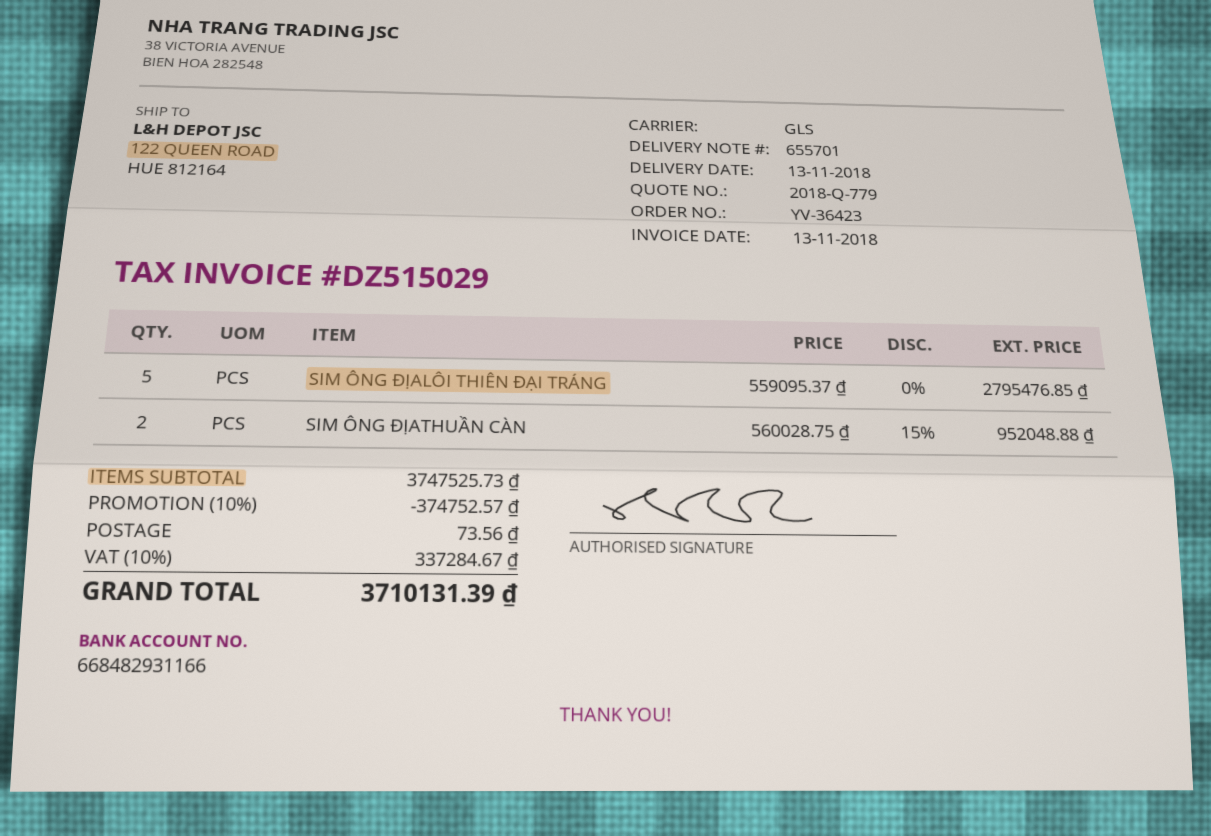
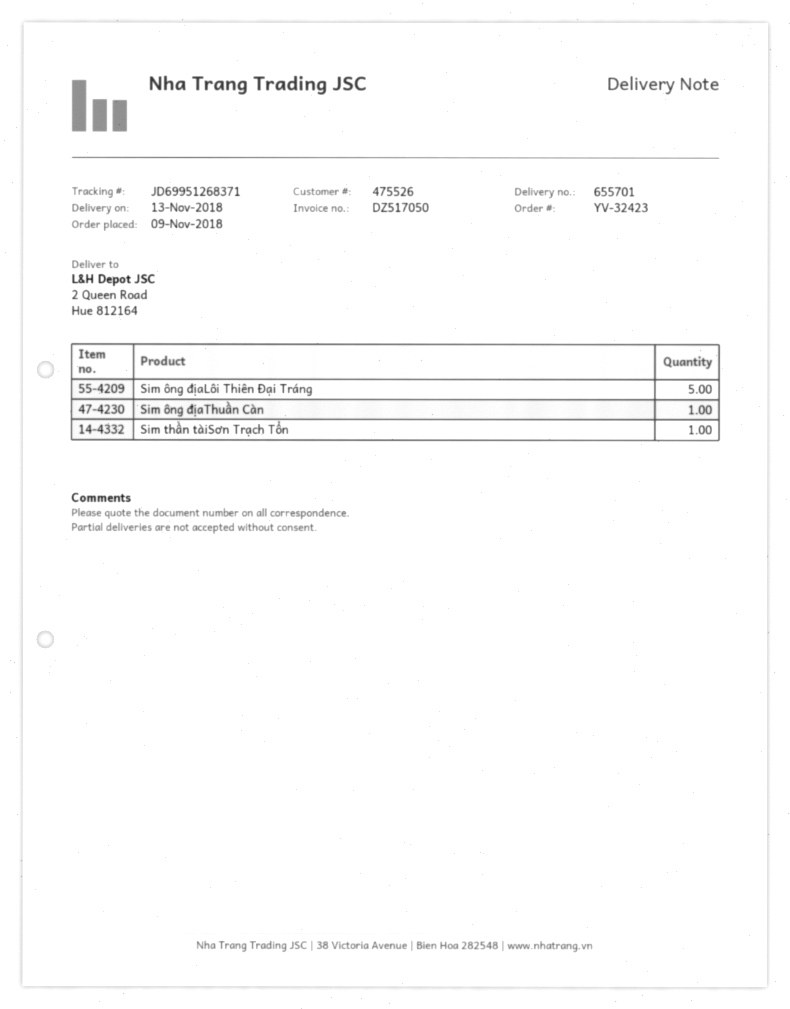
order number: YV-36423 -> YV-32423
invoice number: DZ515029 -> DZ517050
ship to: 122 QUEEN ROAD, HUE 812164 -> 2 Queen Road, Hue 812164
SIM ÔNG ĐỊATHUẦN CÀN: 2 -> 1
Sim thần tàiSơn Trạch Tổn: none -> 1

